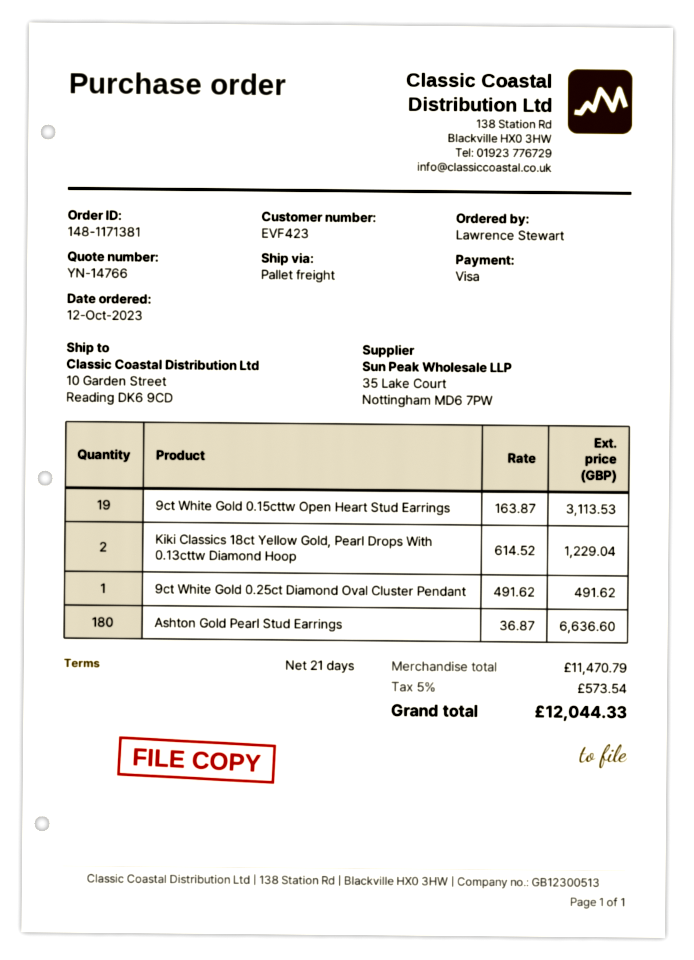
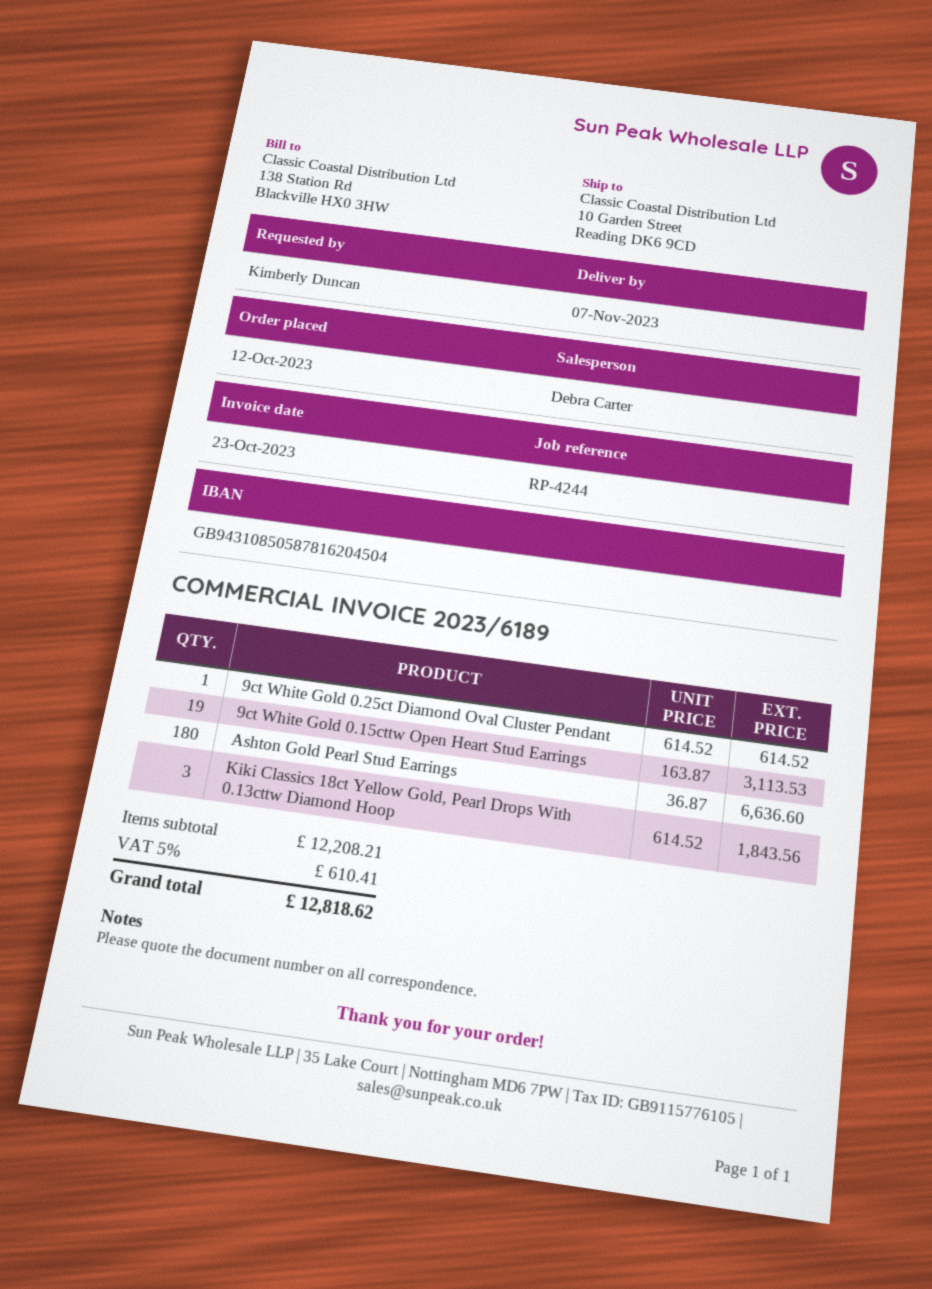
ordered by: Lawrence Stewart -> Kimberly Duncan
Kiki Classics 18ct Yellow Gold, Pearl Drops With 0.13cttw Diamond Hoop: 2 x 614.52 = 1229.04 -> 3 x 614.52 = 1843.56
9ct White Gold 0.25ct Diamond Oval Cluster Pendant: 1 x 491.62 = 491.62 -> 1 x 614.52 = 614.52
subtotal: 11470.79 -> 12208.21
tax: 5% = 573.54 -> 5% = 610.41
total: 12044.33 -> 12818.62

